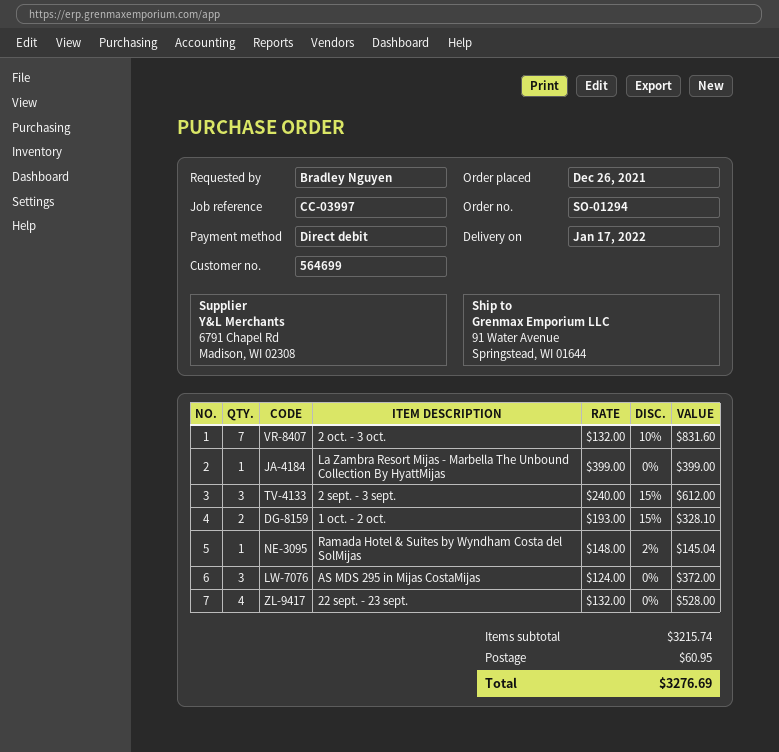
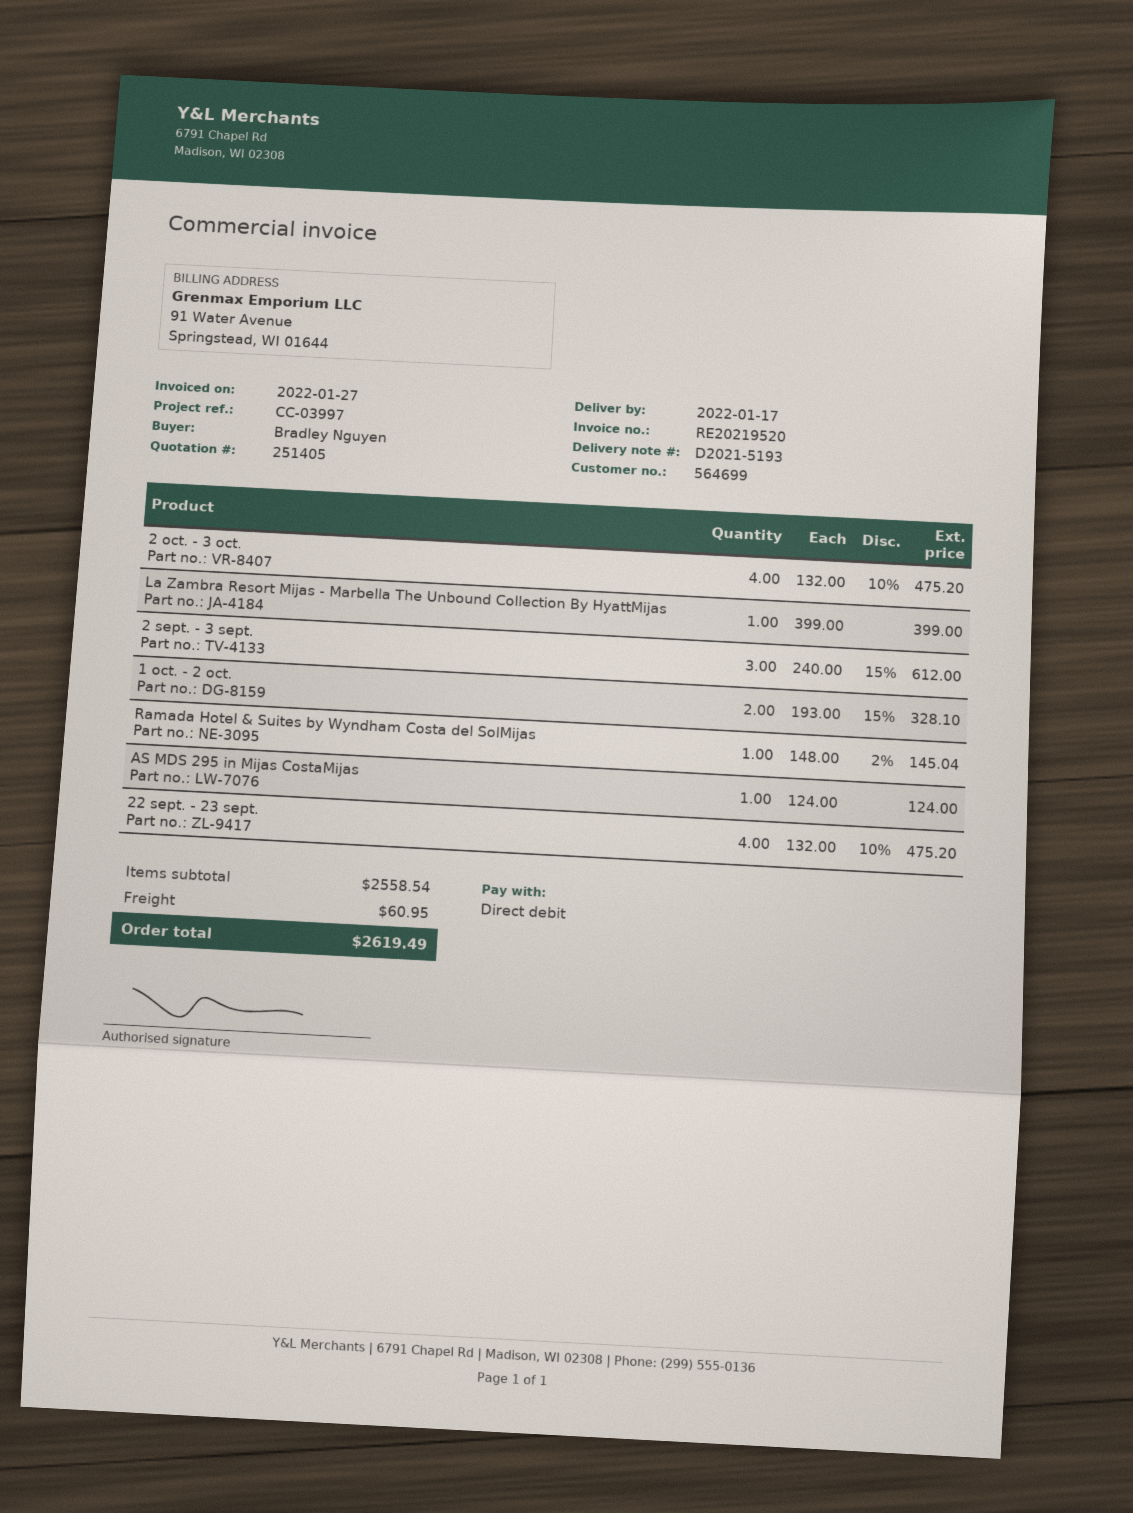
2 oct. - 3 oct.: 7 x 132.00 - 10% = 831.60 -> 4 x 132.00 - 10% = 475.20
AS MDS 295 in Mijas CostaMijas: 3 x 124.00 = 372.00 -> 1 x 124.00 = 124.00
22 sept. - 23 sept.: 4 x 132.00 = 528.00 -> 4 x 132.00 - 10% = 475.20
subtotal: 3215.74 -> 2558.54
total: 3276.69 -> 2619.49

